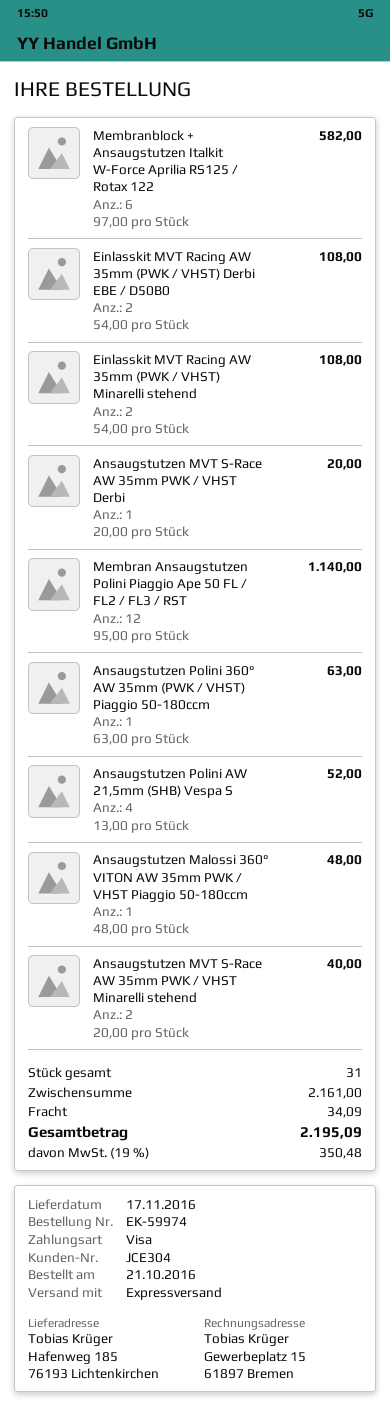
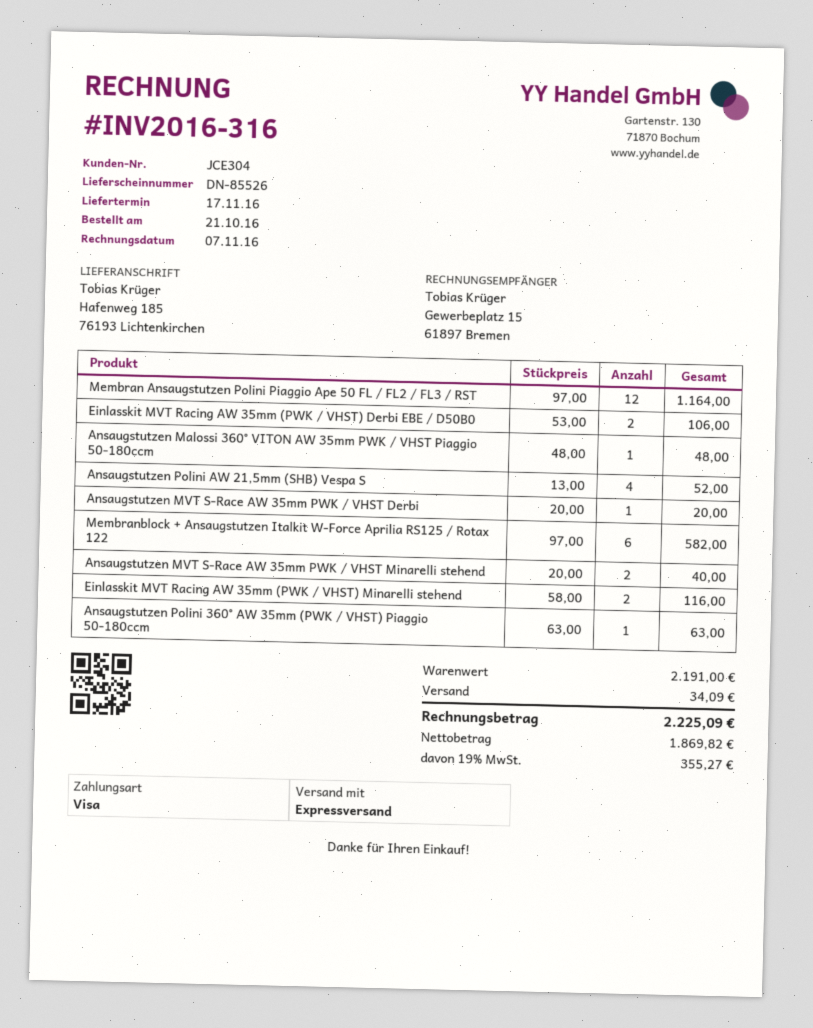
Einlasskit MVT Racing AW 35mm (PWK / VHST) Derbi EBE / D50B0: 2 x 54.00 = 108.00 -> 2 x 53.00 = 106.00
Einlasskit MVT Racing AW 35mm (PWK / VHST) Minarelli stehend: 2 x 54.00 = 108.00 -> 2 x 58.00 = 116.00
Membran Ansaugstutzen Polini Piaggio Ape 50 FL / FL2 / FL3 / RST: 12 x 95.00 = 1140.00 -> 12 x 97.00 = 1164.00
subtotal: 2161.00 -> 2191.00
tax: 19% = 350.48 -> 19% = 355.27
total: 2195.09 -> 2225.09

